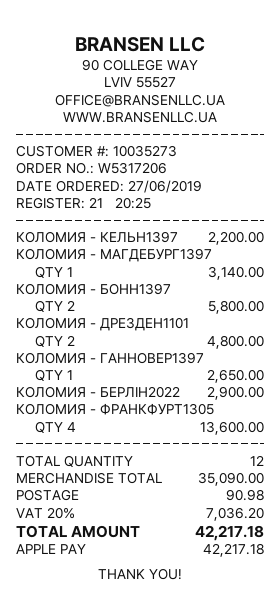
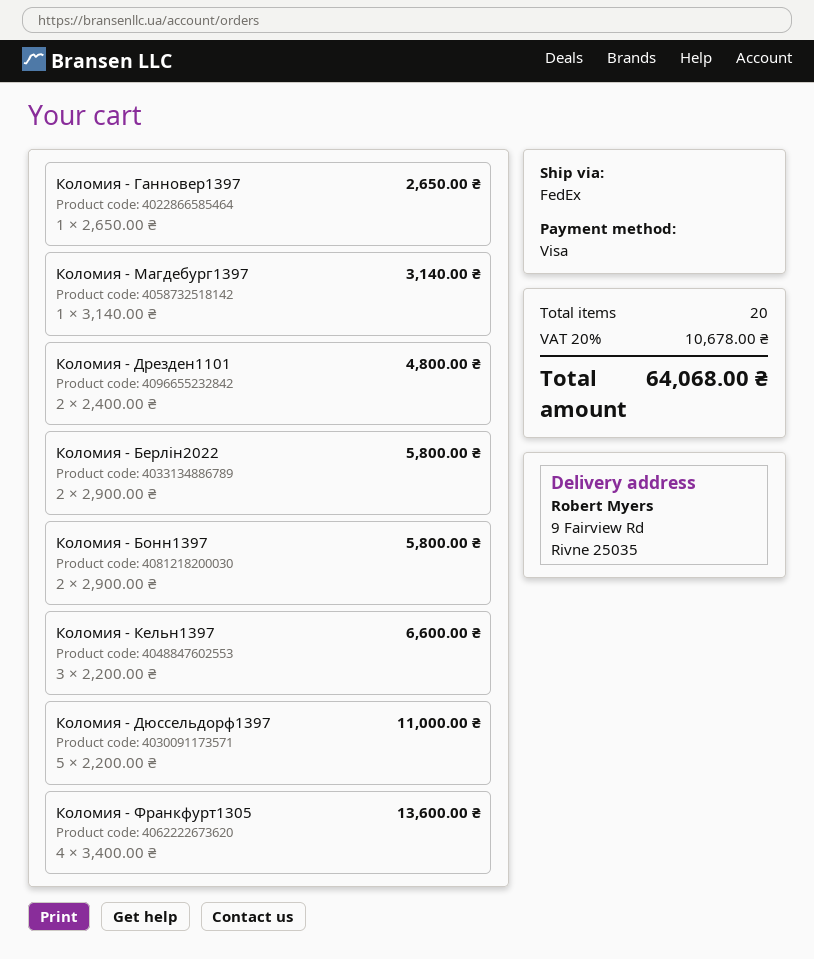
payment method: Apple Pay -> Visa
КОЛОМИЯ - КЕЛЬН1397: 1 for 2200.00 -> 3 for 6600.00
КОЛОМИЯ - БЕРЛІН2022: 1 for 2900.00 -> 2 for 5800.00
Коломия - Дюссельдорф1397: none -> 5 for 11000.00
total quantity: 12 -> 20
shipping: 90.98 -> none
tax: 20% = 7036.20 -> 20% = 10678.00
total: 42217.18 -> 64068.00

